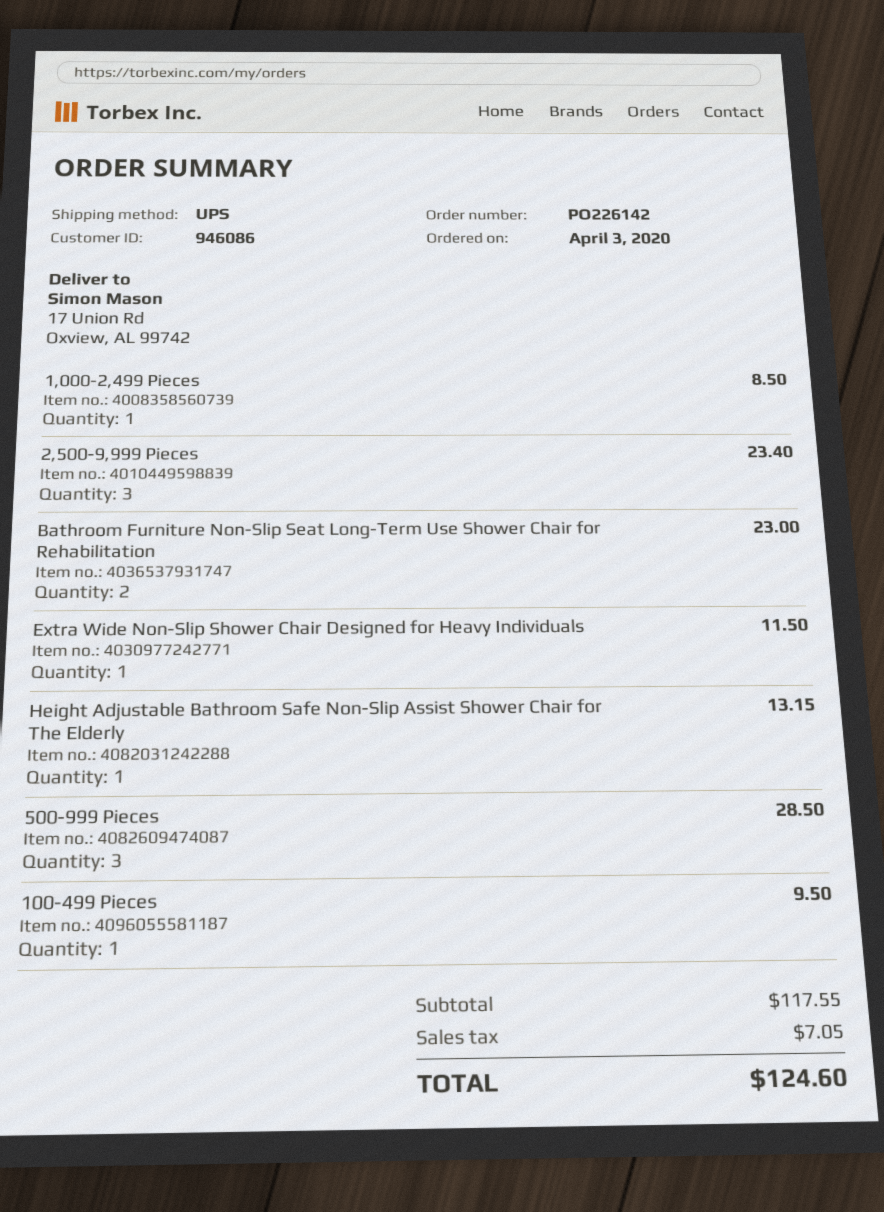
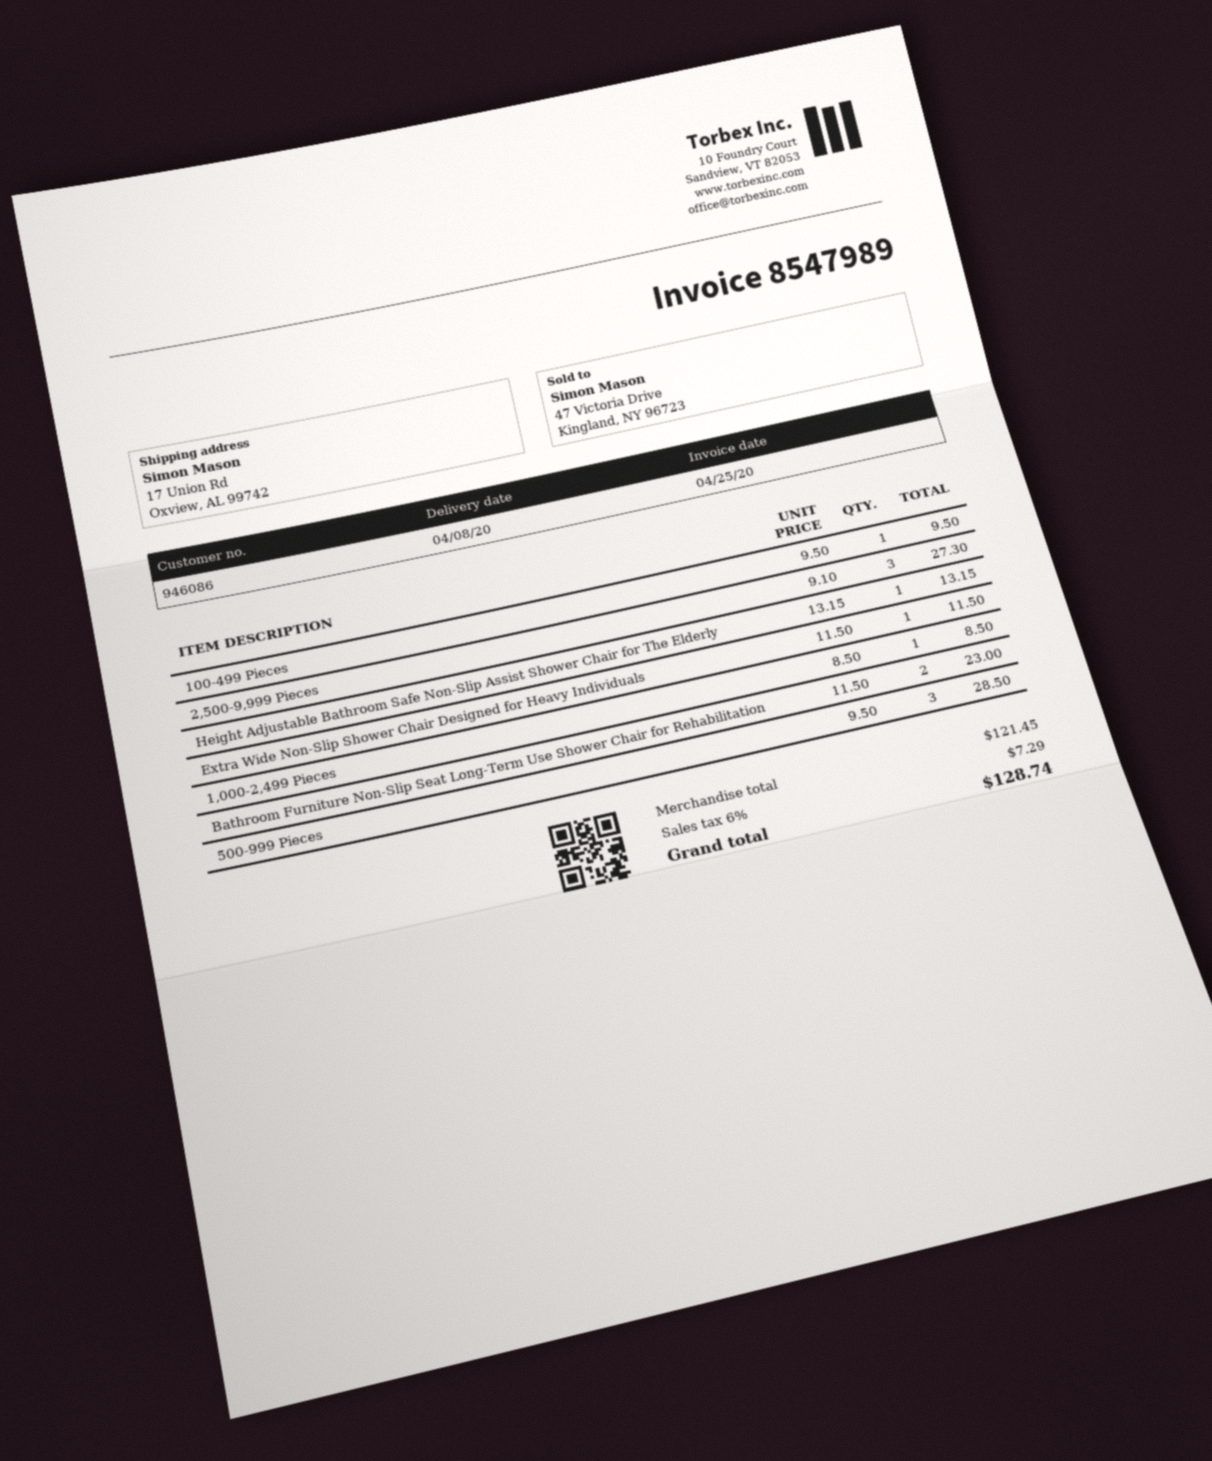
2,500-9,999 Pieces: 3 for 23.40 -> 3 for 27.30
subtotal: 117.55 -> 121.45
tax: 7.05 -> 7.29
total: 124.60 -> 128.74

